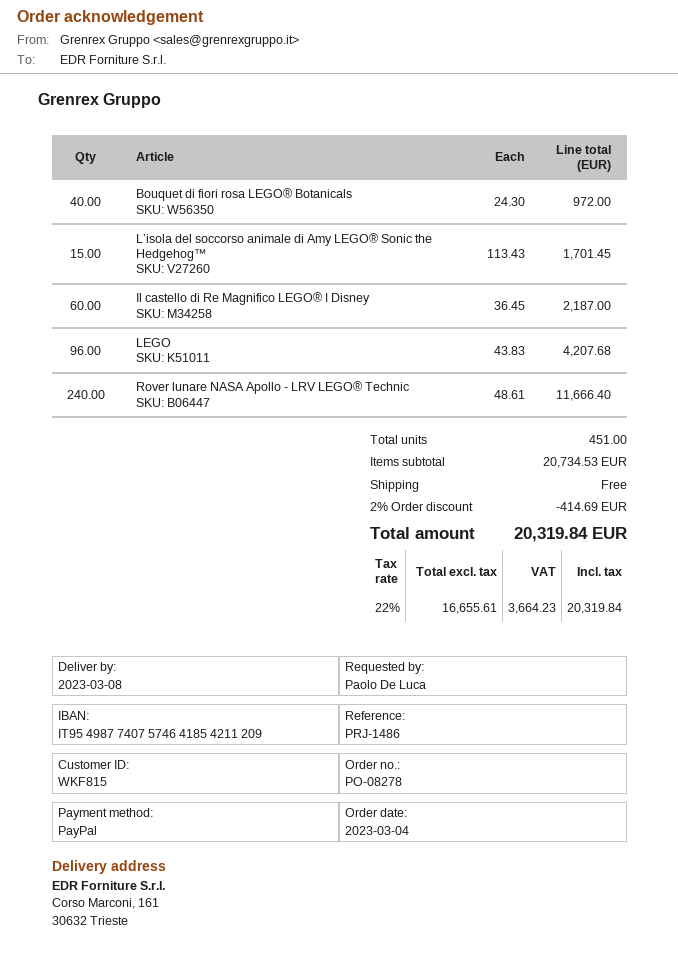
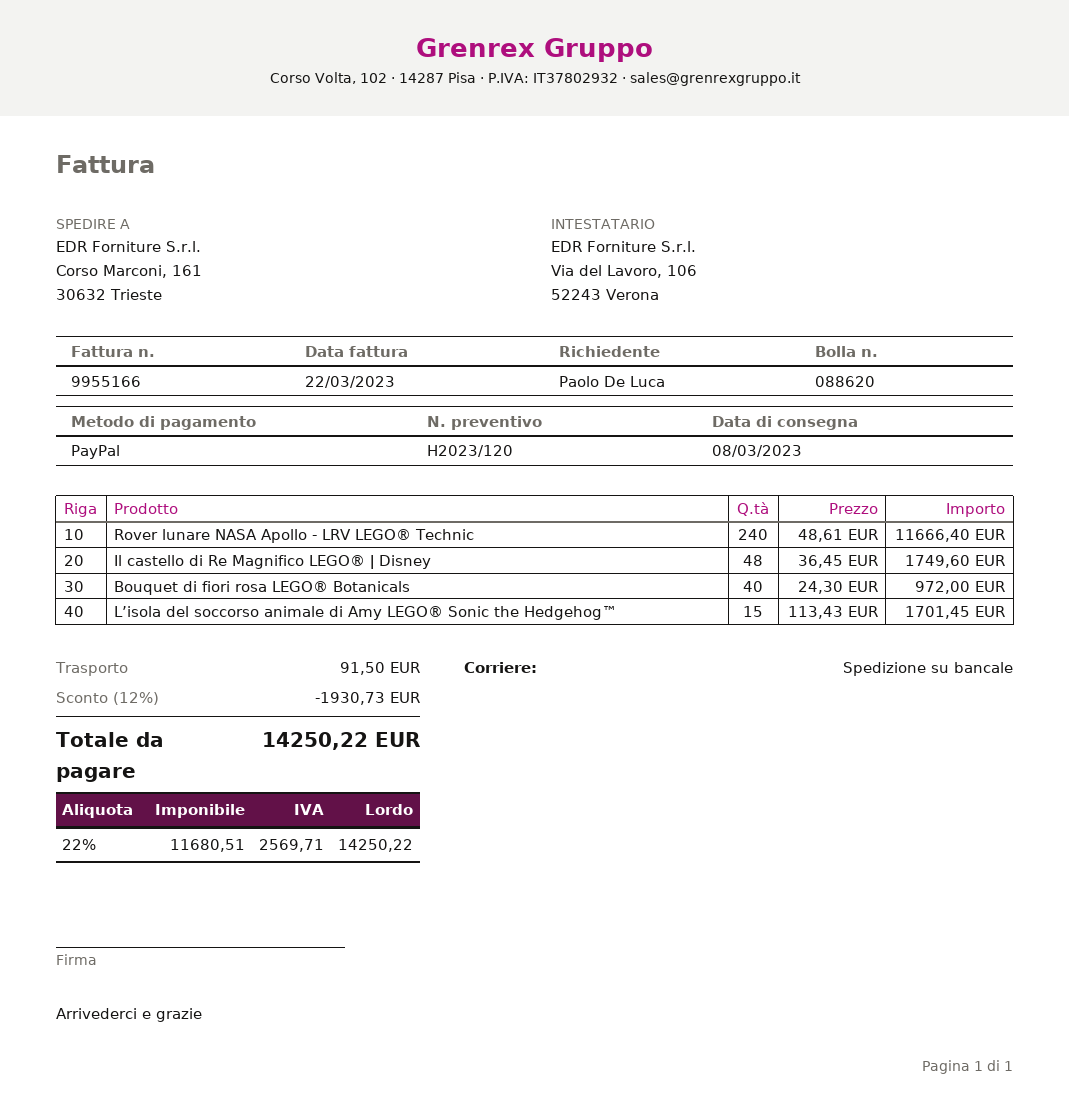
Il castello di Re Magnifico LEGO® ǀ Disney: 60 x 36.45 = 2187.00 -> 48 x 36.45 = 1749.60
LEGO: 96 x 43.83 = 4207.68 -> none
discount: 2% = 414.69 -> 12% = 1930.73
shipping: 0.00 -> 91.50
net: 16655.61 -> 11680.51
tax: 22% = 3664.23 -> 22% = 2569.71
total: 20319.84 -> 14250.22

